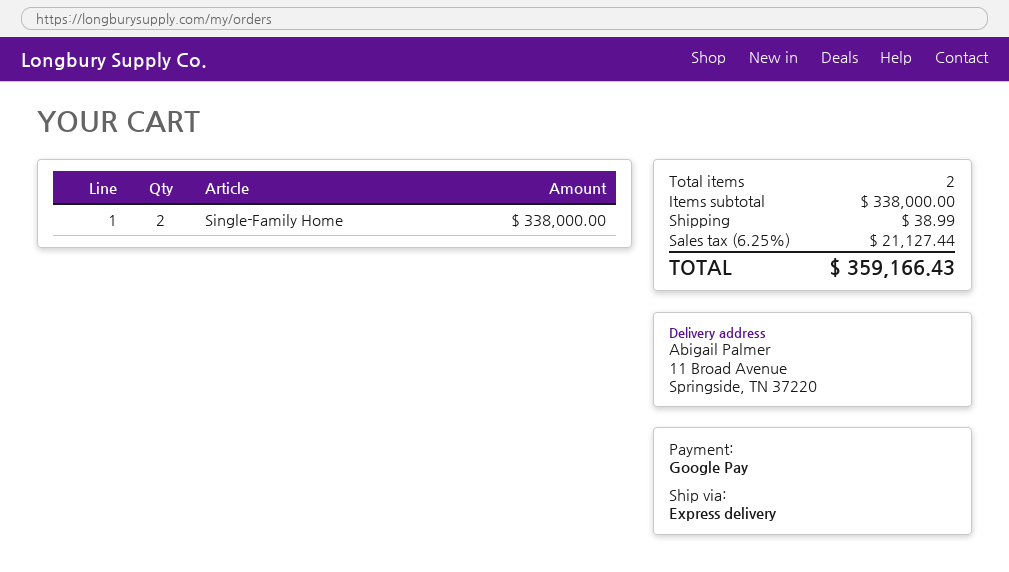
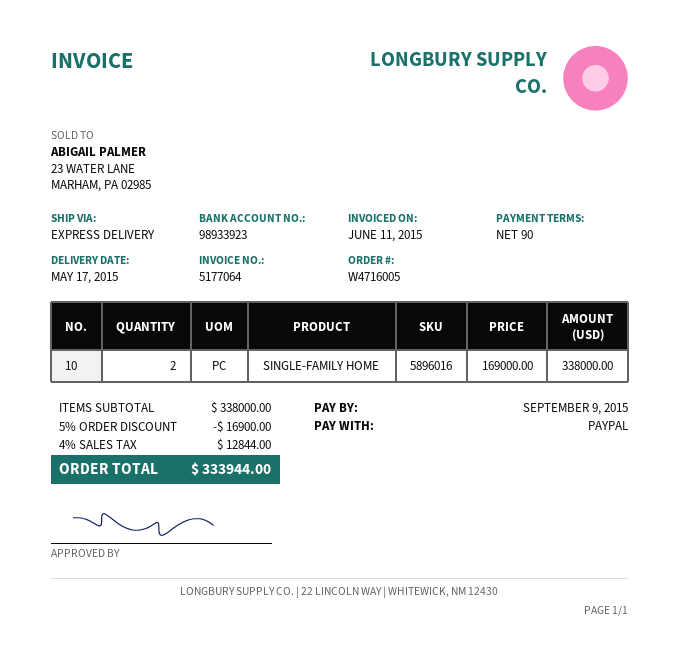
payment method: Google Pay -> PayPal
discount: none -> 5% = 16900.00
shipping: 38.99 -> none
tax: 6.25% = 21127.44 -> 4% = 12844.00
total: 359166.43 -> 333944.00

